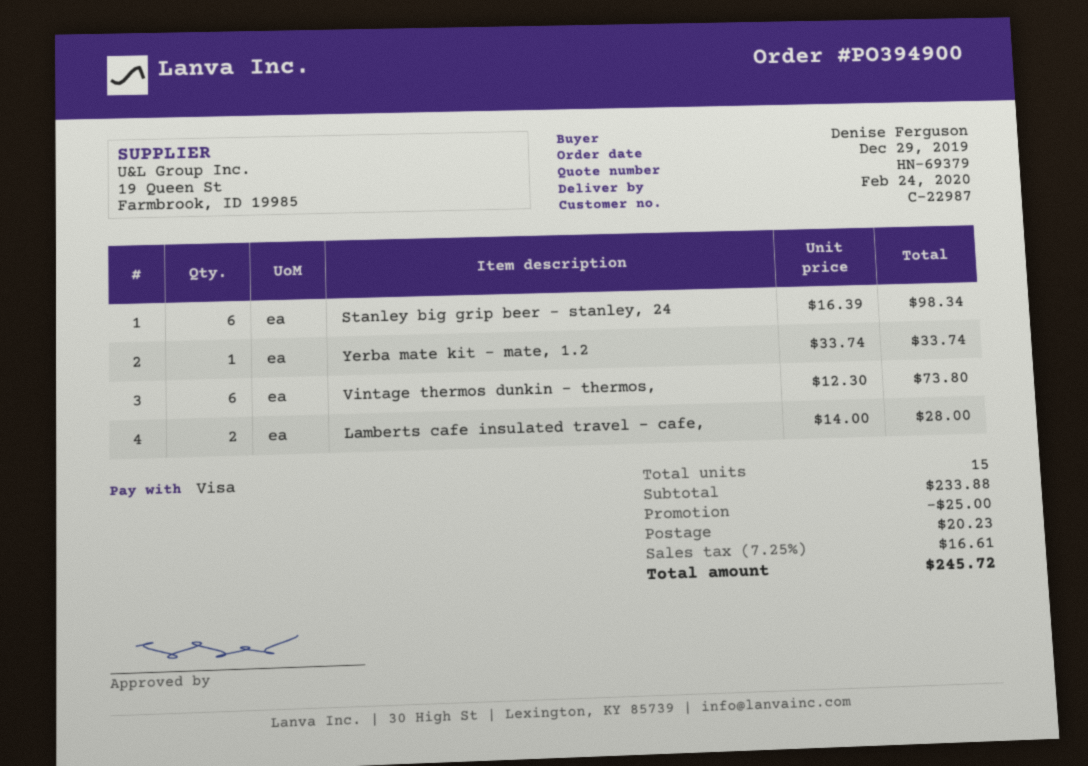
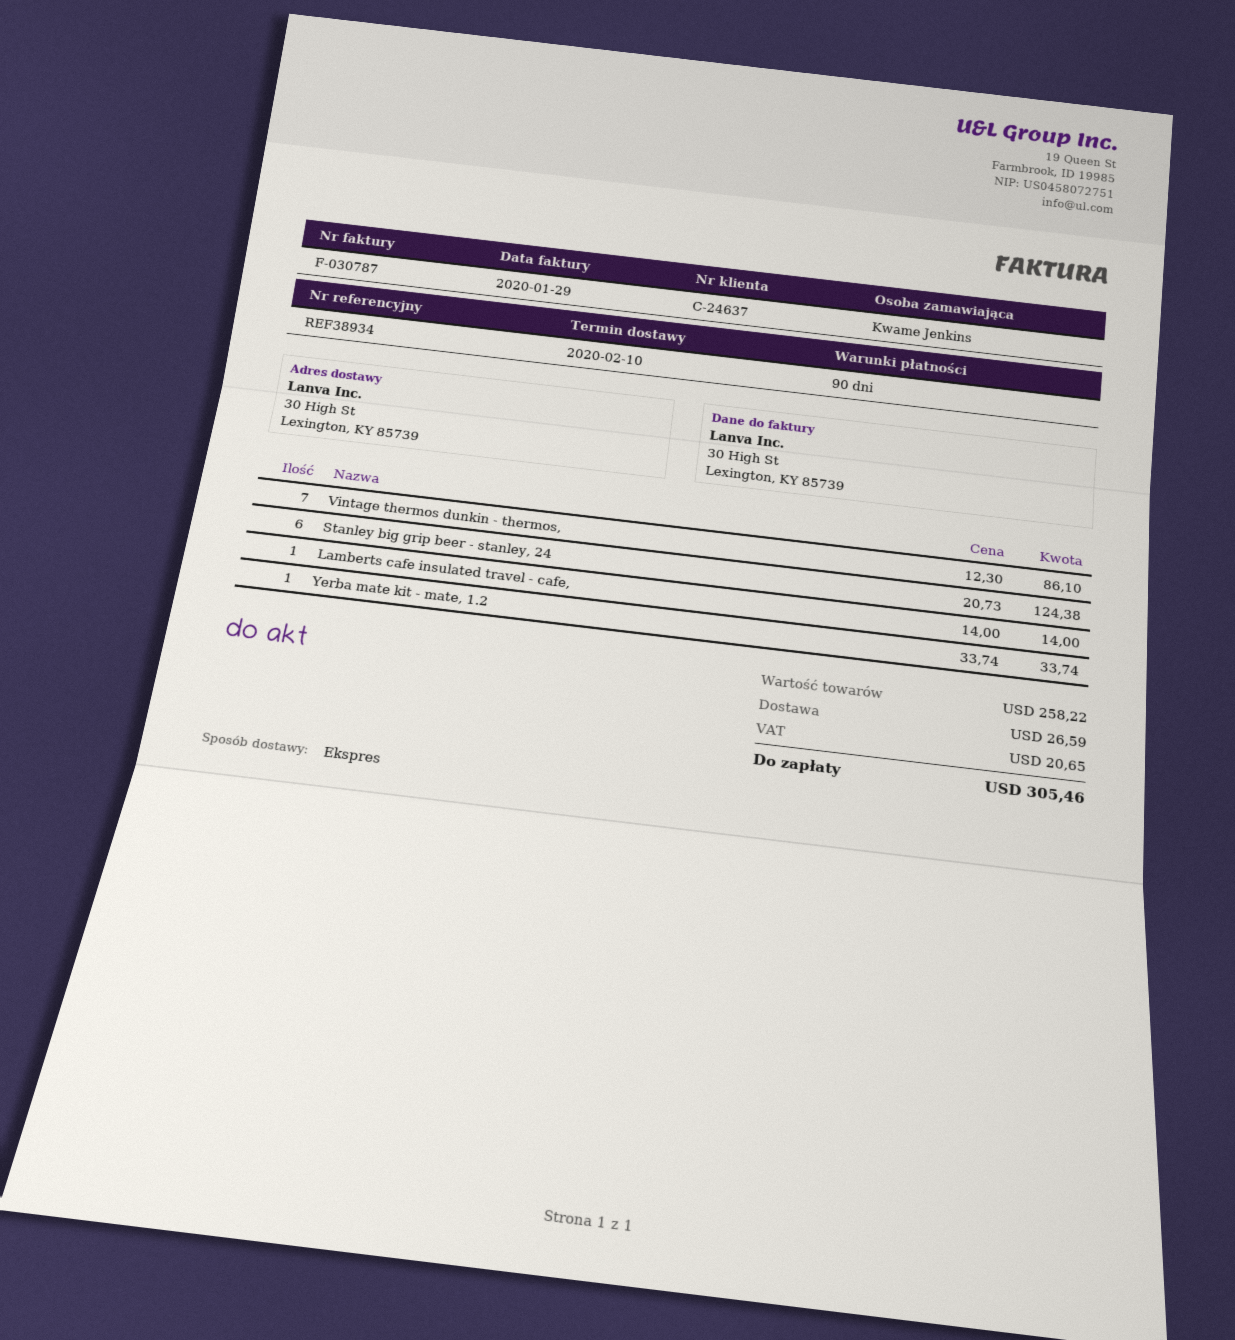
delivery date: 2020-02-24 -> 2020-02-10
customer number: C-22987 -> C-24637
ordered by: Denise Ferguson -> Kwame Jenkins
Stanley big grip beer - stanley, 24: 6 x 16.39 = 98.34 -> 6 x 20.73 = 124.38
Vintage thermos dunkin - thermos,: 6 x 12.30 = 73.80 -> 7 x 12.30 = 86.10
Lamberts cafe insulated travel - cafe,: 2 x 14.00 = 28.00 -> 1 x 14.00 = 14.00
subtotal: 233.88 -> 258.22
discount: 25.00 -> none
shipping: 20.23 -> 26.59
tax: 16.61 -> 20.65
total: 245.72 -> 305.46

